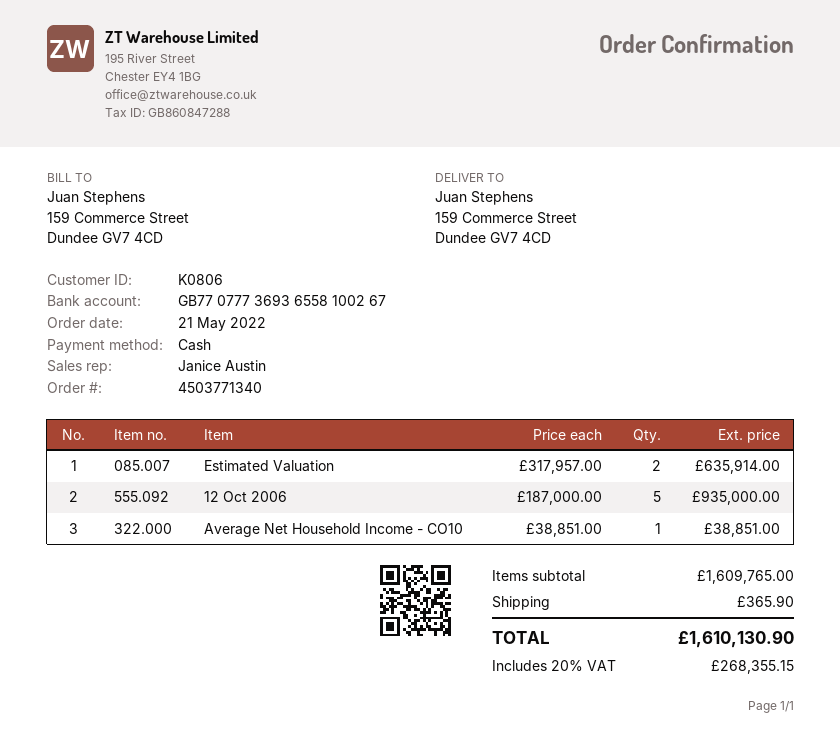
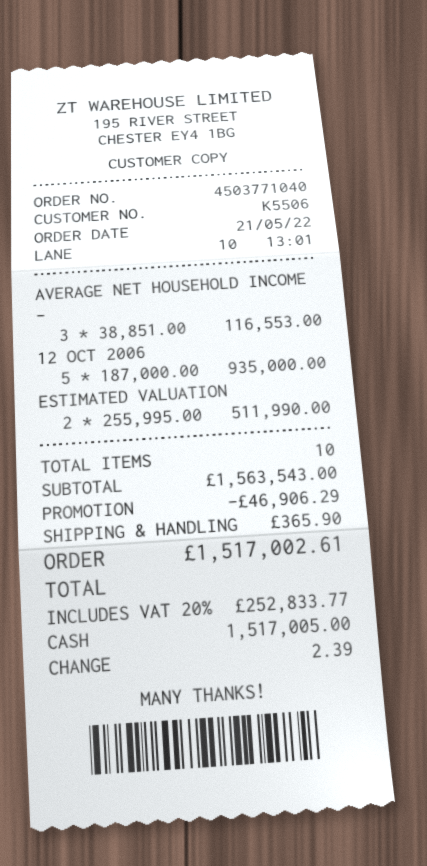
order number: 4503771340 -> 4503771040
customer number: K0806 -> K5506
Estimated Valuation: 2 x 317957.00 = 635914.00 -> 2 x 255995.00 = 511990.00
Average Net Household Income - CO10: 1 x 38851.00 = 38851.00 -> 3 x 38851.00 = 116553.00
subtotal: 1609765.00 -> 1563543.00
discount: none -> 46906.29
tax: 20% = 268355.15 -> 20% = 252833.77
total: 1610130.90 -> 1517002.61

